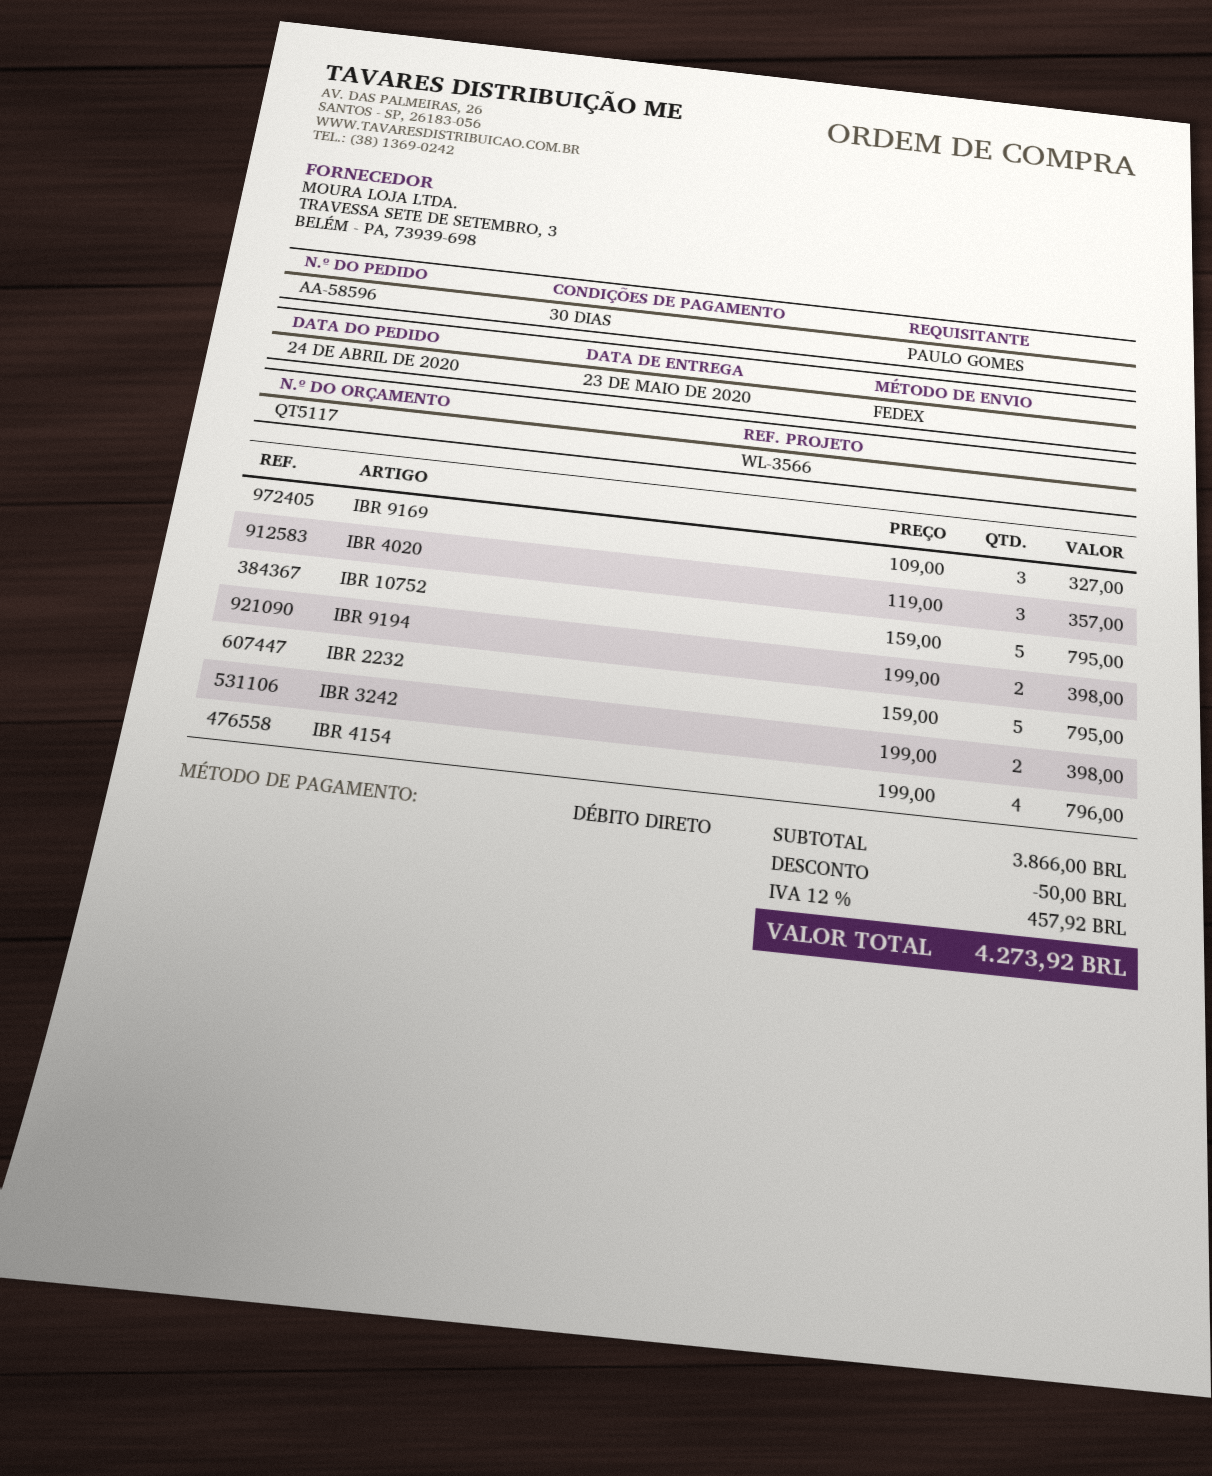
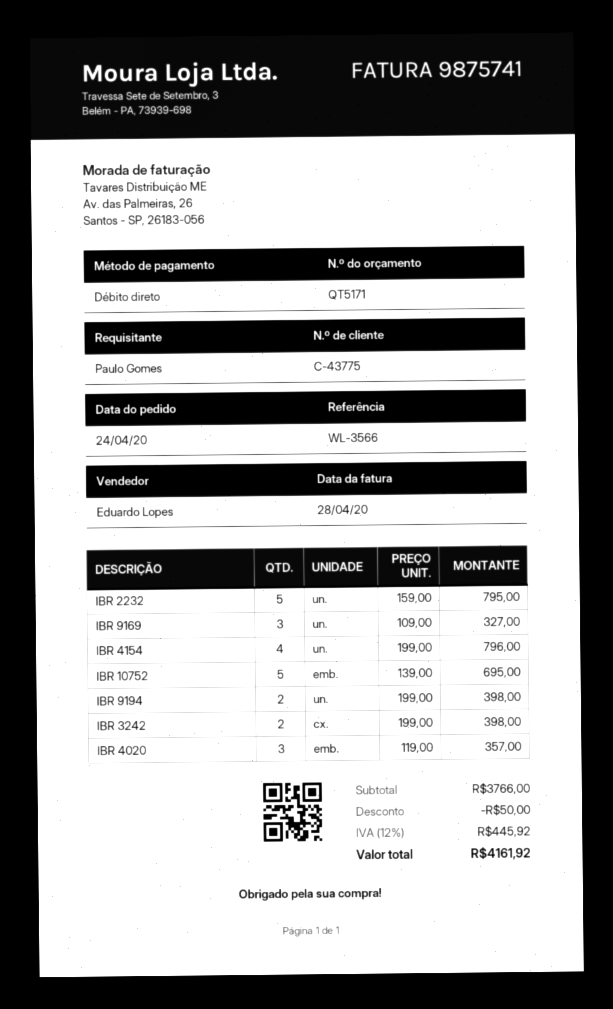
quote number: QT5117 -> QT5171
IBR 10752: 5 x 159.00 = 795.00 -> 5 x 139.00 = 695.00
subtotal: 3866.00 -> 3766.00
tax: 12% = 457.92 -> 12% = 445.92
total: 4273.92 -> 4161.92

